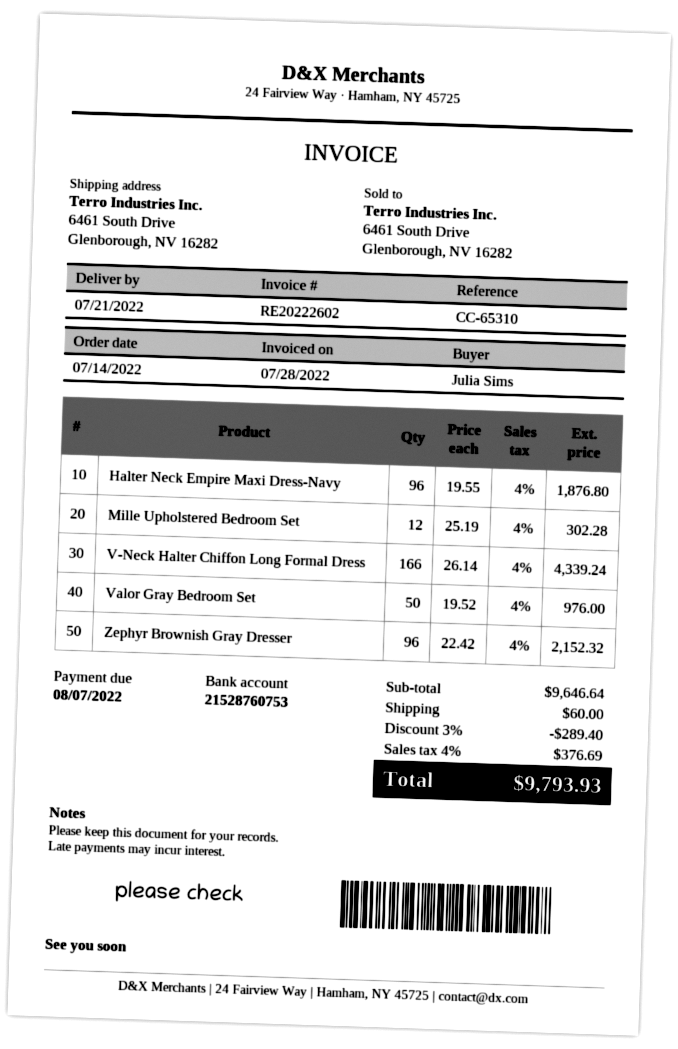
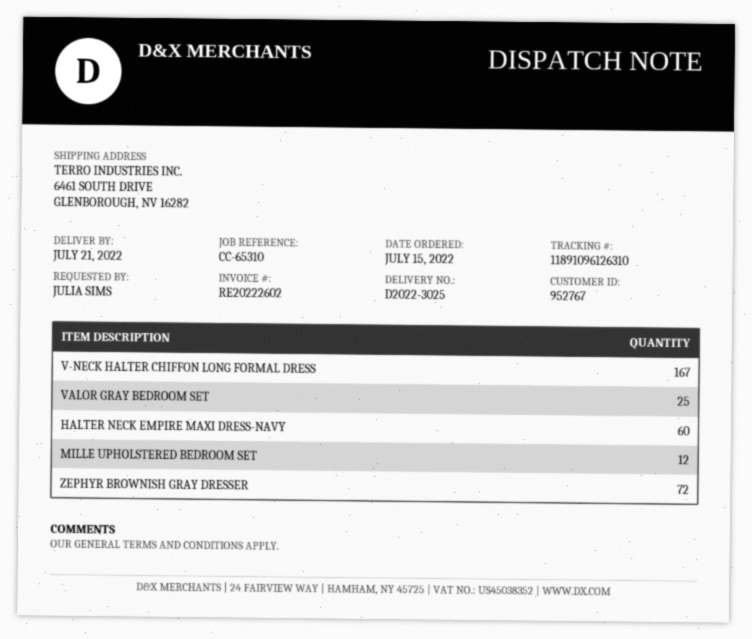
order date: 2022-07-14 -> 2022-07-15
Halter Neck Empire Maxi Dress-Navy: 96 -> 60
V-Neck Halter Chiffon Long Formal Dress: 166 -> 167
Valor Gray Bedroom Set: 50 -> 25
Zephyr Brownish Gray Dresser: 96 -> 72

